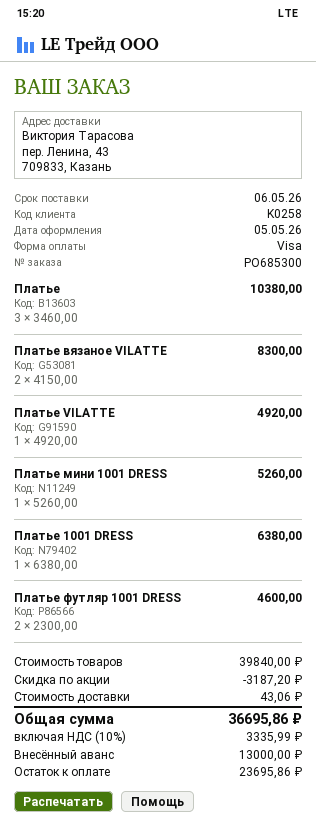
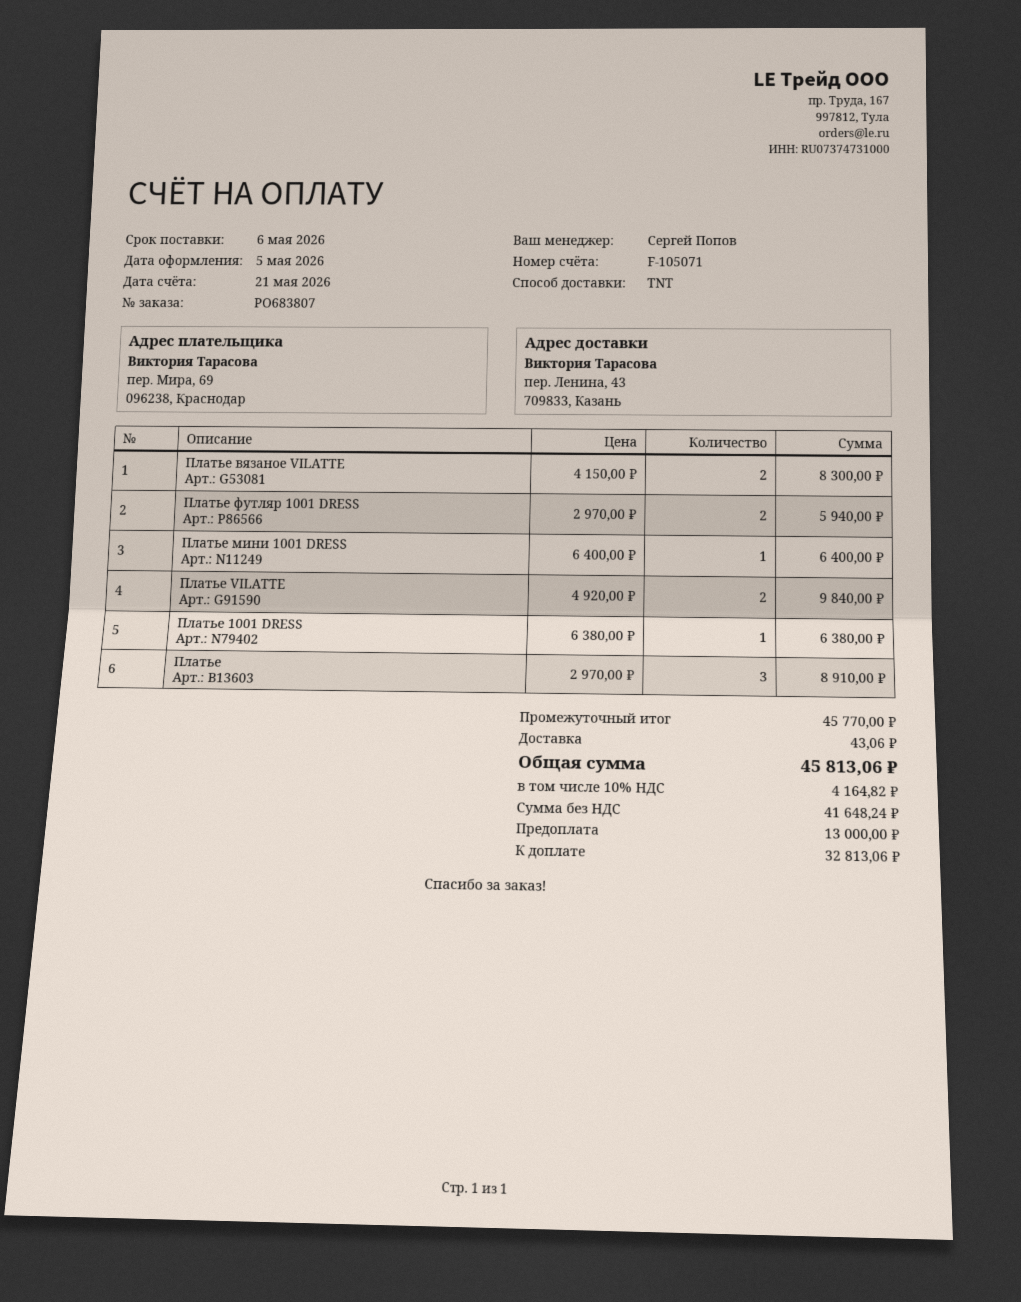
order number: PO685300 -> PO683807
Платье: 3 x 3460.00 = 10380.00 -> 3 x 2970.00 = 8910.00
Платье VILATTE: 1 x 4920.00 = 4920.00 -> 2 x 4920.00 = 9840.00
Платье мини 1001 DRESS: 1 x 5260.00 = 5260.00 -> 1 x 6400.00 = 6400.00
Платье футляр 1001 DRESS: 2 x 2300.00 = 4600.00 -> 2 x 2970.00 = 5940.00
subtotal: 39840.00 -> 45770.00
discount: 3187.20 -> none
tax: 10% = 3335.99 -> 10% = 4164.82
total: 36695.86 -> 45813.06
balance: 23695.86 -> 32813.06

